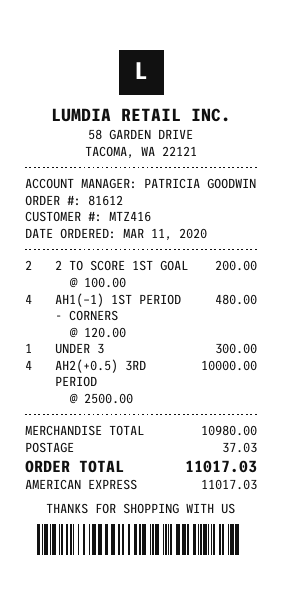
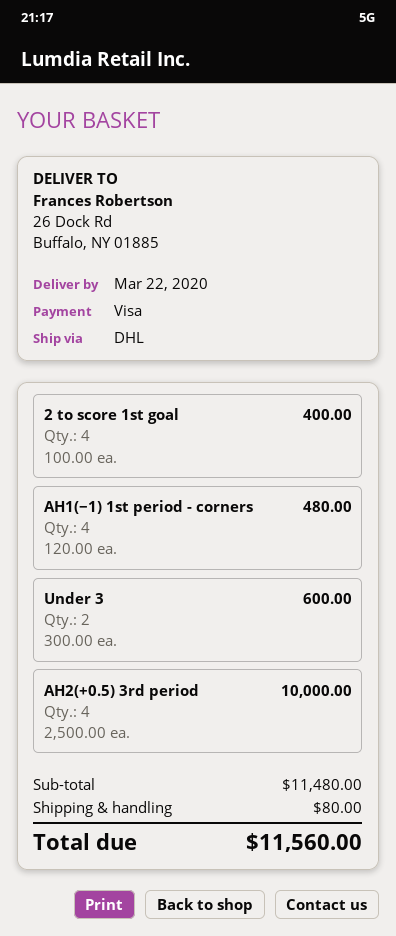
payment method: American Express -> Visa
2 TO SCORE 1ST GOAL: 2 x 100.00 = 200.00 -> 4 x 100.00 = 400.00
UNDER 3: 1 x 300.00 = 300.00 -> 2 x 300.00 = 600.00
subtotal: 10980.00 -> 11480.00
shipping: 37.03 -> 80.00
total: 11017.03 -> 11560.00

